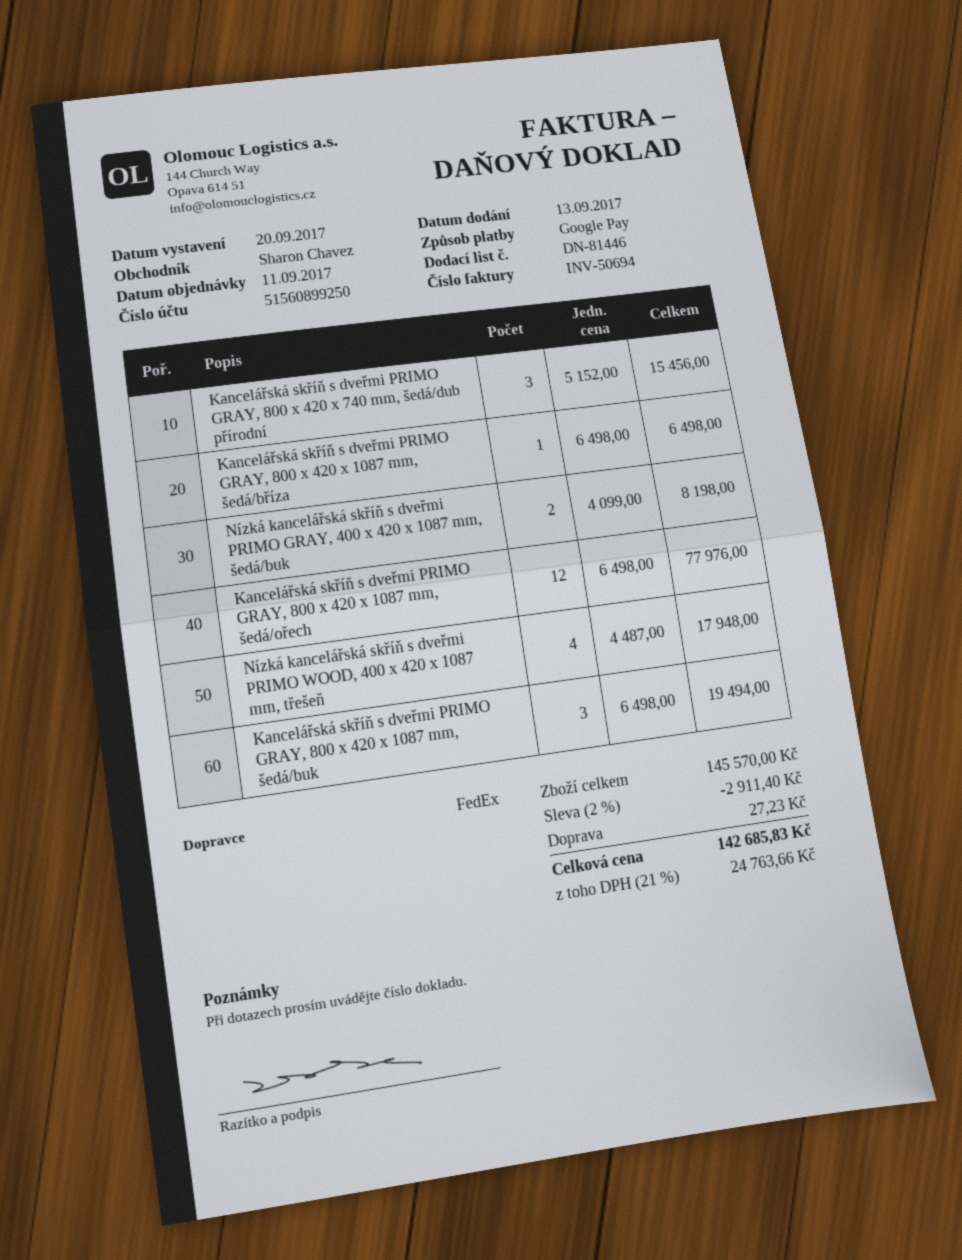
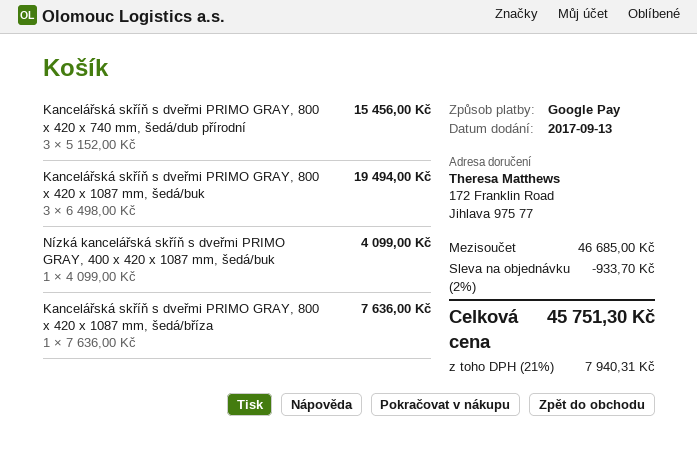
Kancelářská skříň s dveřmi PRIMO GRAY, 800 x 420 x 1087 mm, šedá/bříza: 1 x 6498.00 = 6498.00 -> 1 x 7636.00 = 7636.00
Nízká kancelářská skříň s dveřmi PRIMO GRAY, 400 x 420 x 1087 mm, šedá/buk: 2 x 4099.00 = 8198.00 -> 1 x 4099.00 = 4099.00
Kancelářská skříň s dveřmi PRIMO GRAY, 800 x 420 x 1087 mm, šedá/ořech: 12 x 6498.00 = 77976.00 -> none
Nízká kancelářská skříň s dveřmi PRIMO WOOD, 400 x 420 x 1087 mm, třešeň: 4 x 4487.00 = 17948.00 -> none
subtotal: 145570.00 -> 46685.00
discount: 2% = 2911.40 -> 2% = 933.70
shipping: 27.23 -> none
tax: 21% = 24763.66 -> 21% = 7940.31
total: 142685.83 -> 45751.30

